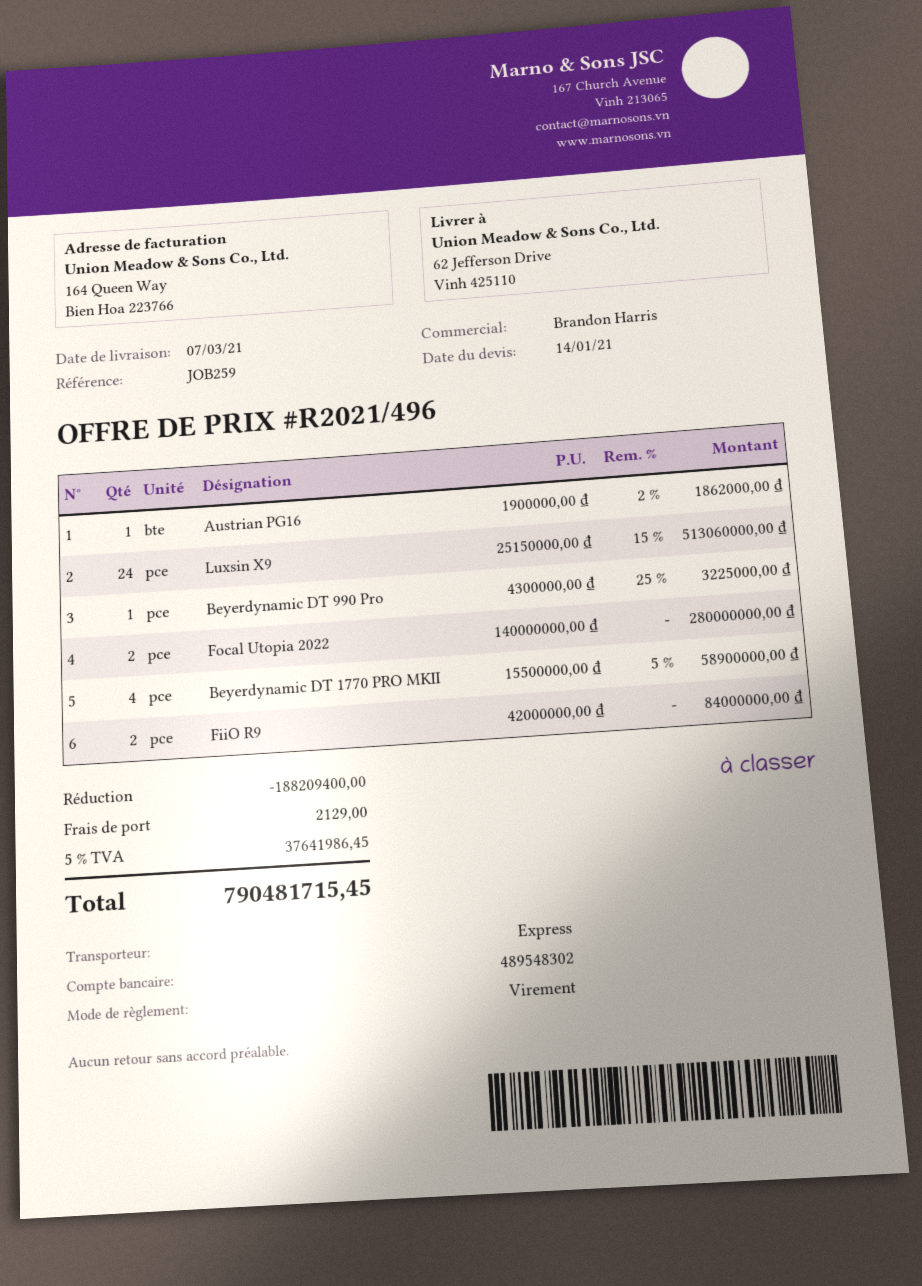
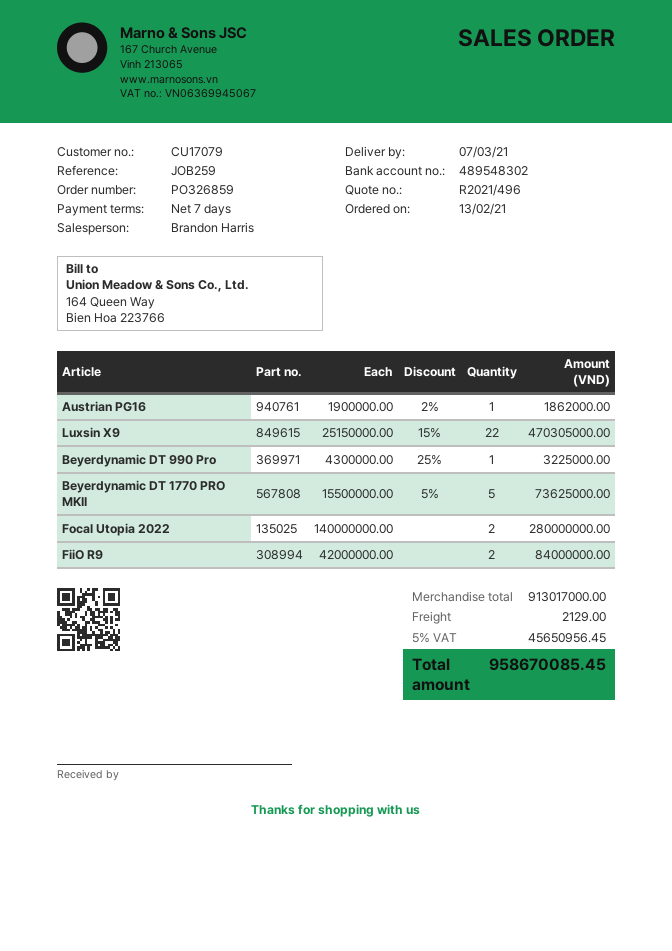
Luxsin X9: 24 x 25150000.00 - 15% = 513060000.00 -> 22 x 25150000.00 - 15% = 470305000.00
Beyerdynamic DT 1770 PRO MKII: 4 x 15500000.00 - 5% = 58900000.00 -> 5 x 15500000.00 - 5% = 73625000.00
discount: 188209400.00 -> none
tax: 5% = 37641986.45 -> 5% = 45650956.45
total: 790481715.45 -> 958670085.45

